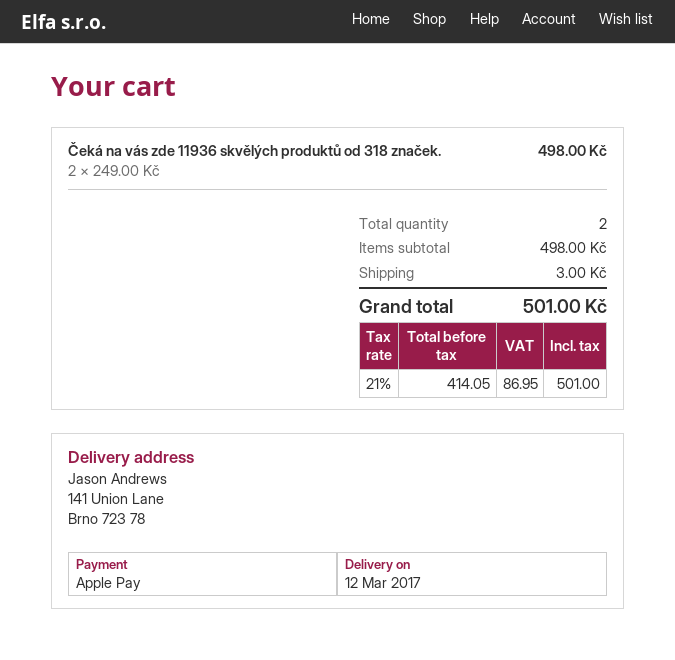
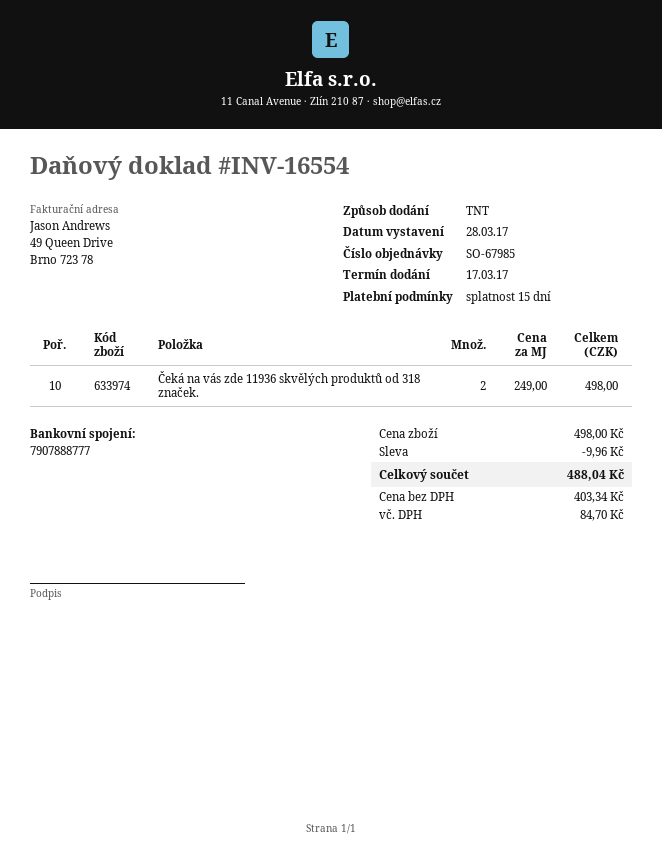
delivery date: 2017-03-12 -> 2017-03-17
discount: none -> 9.96
shipping: 3.00 -> none
net: 414.05 -> 403.34
tax: 86.95 -> 84.70
total: 501.00 -> 488.04

